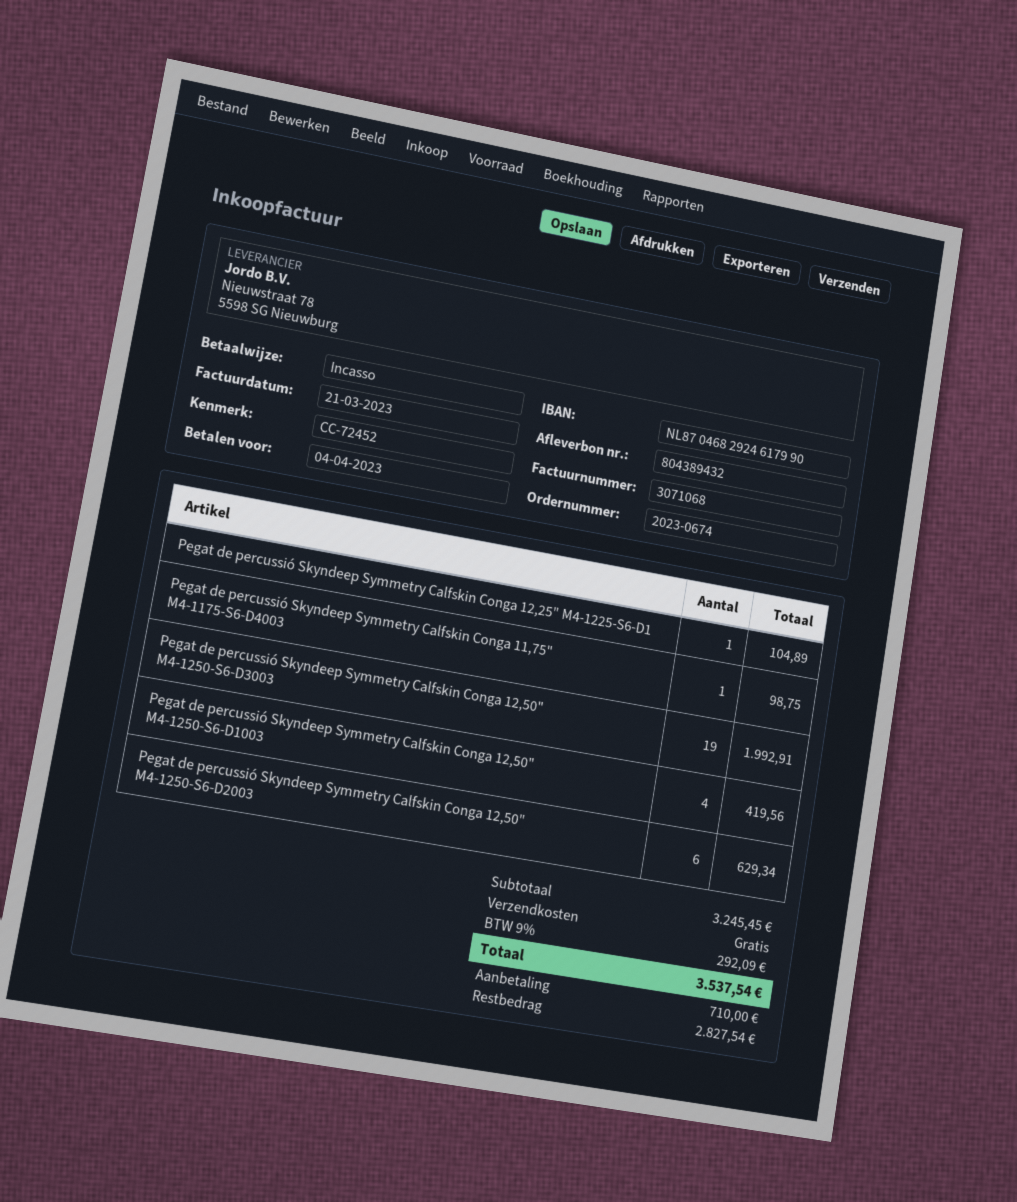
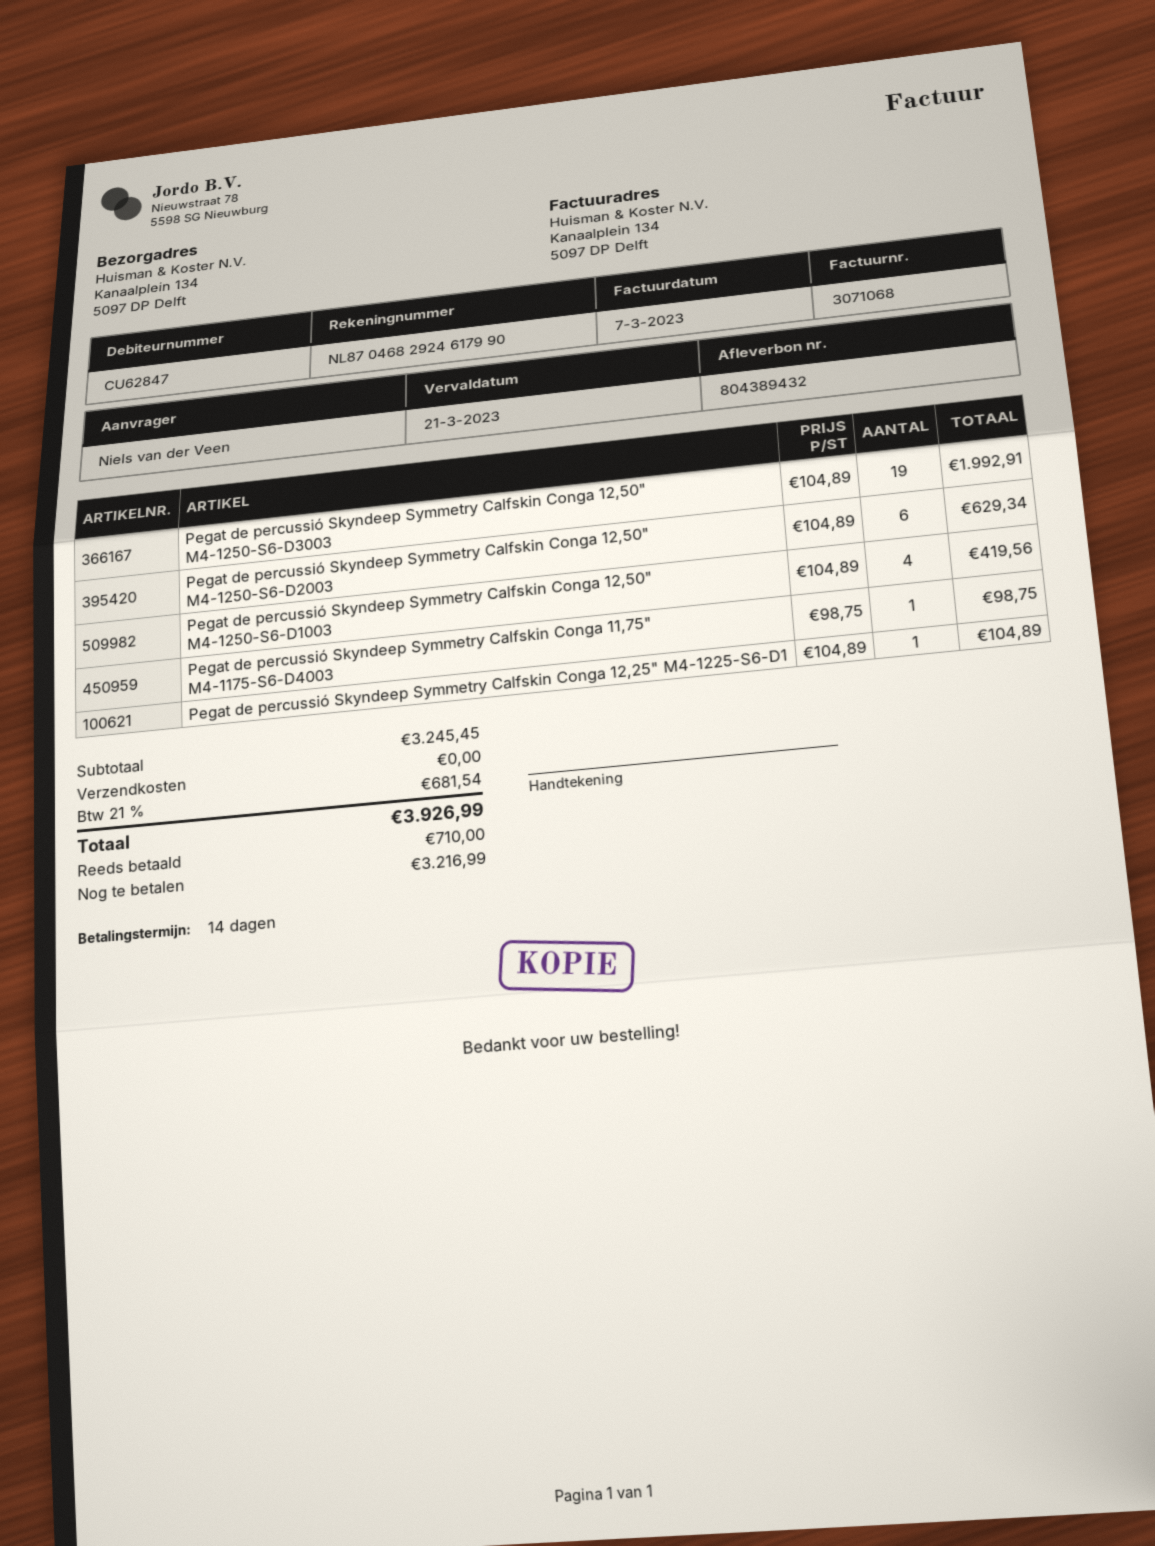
invoice date: 2023-03-21 -> 2023-03-07
due date: 2023-04-04 -> 2023-03-21
tax: 9% = 292.09 -> 21% = 681.54
total: 3537.54 -> 3926.99
balance: 2827.54 -> 3216.99

